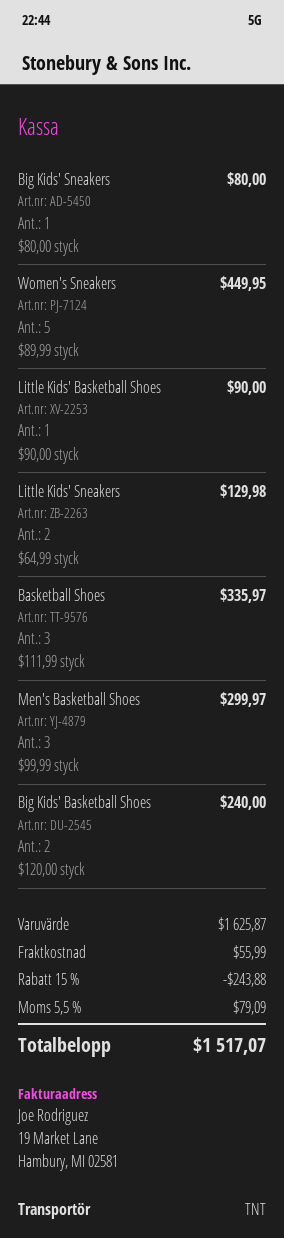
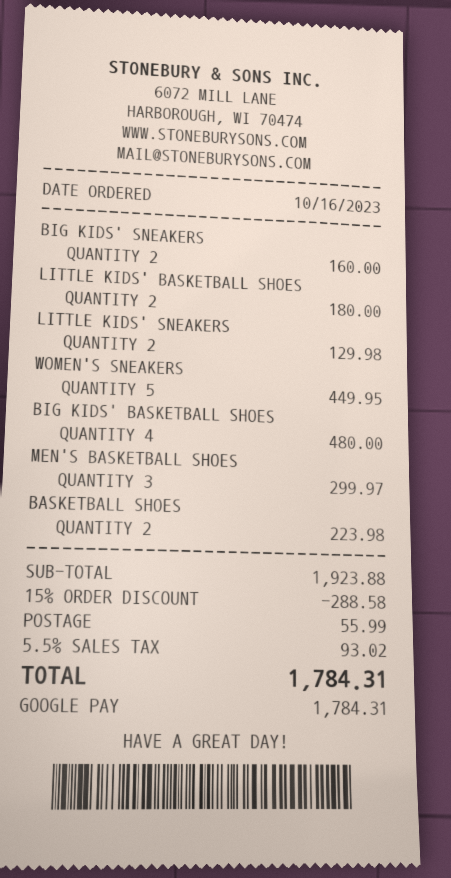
Big Kids' Sneakers: 1 for 80.00 -> 2 for 160.00
Little Kids' Basketball Shoes: 1 for 90.00 -> 2 for 180.00
Basketball Shoes: 3 for 335.97 -> 2 for 223.98
Big Kids' Basketball Shoes: 2 for 240.00 -> 4 for 480.00
subtotal: 1625.87 -> 1923.88
discount: 15% = 243.88 -> 15% = 288.58
tax: 5.5% = 79.09 -> 5.5% = 93.02
total: 1517.07 -> 1784.31

